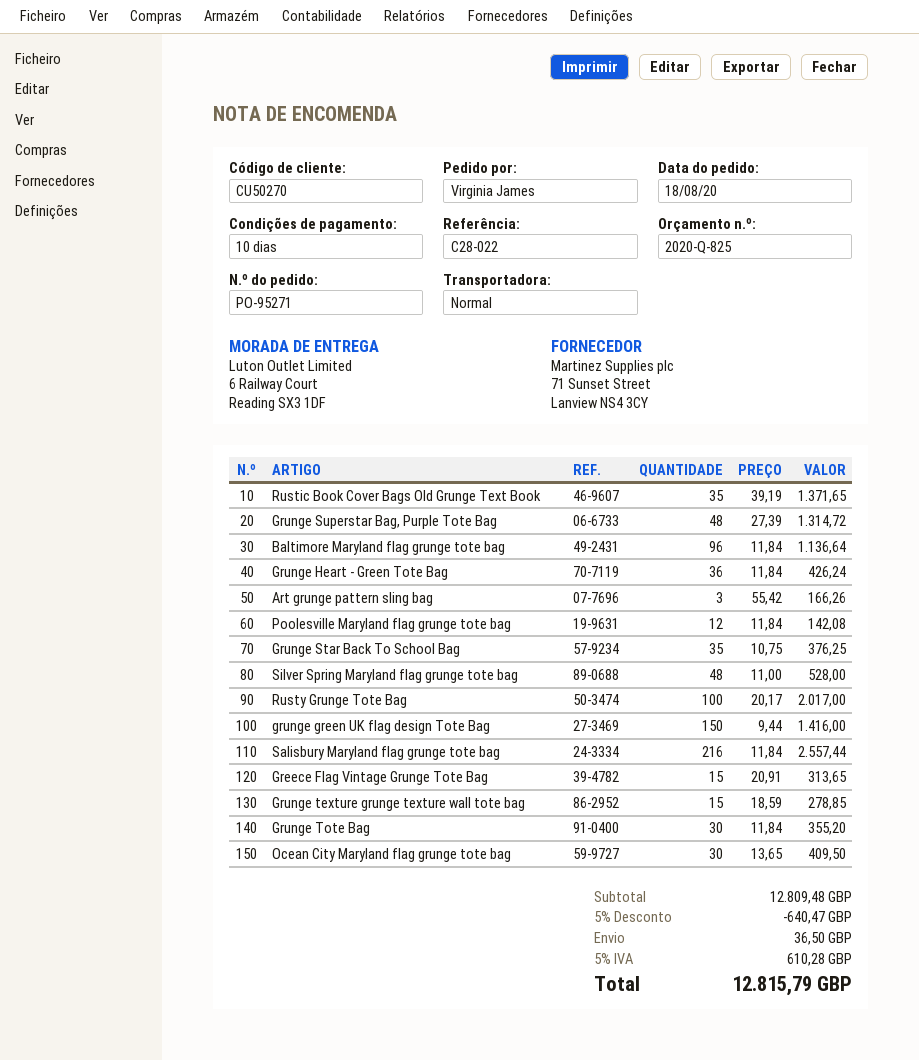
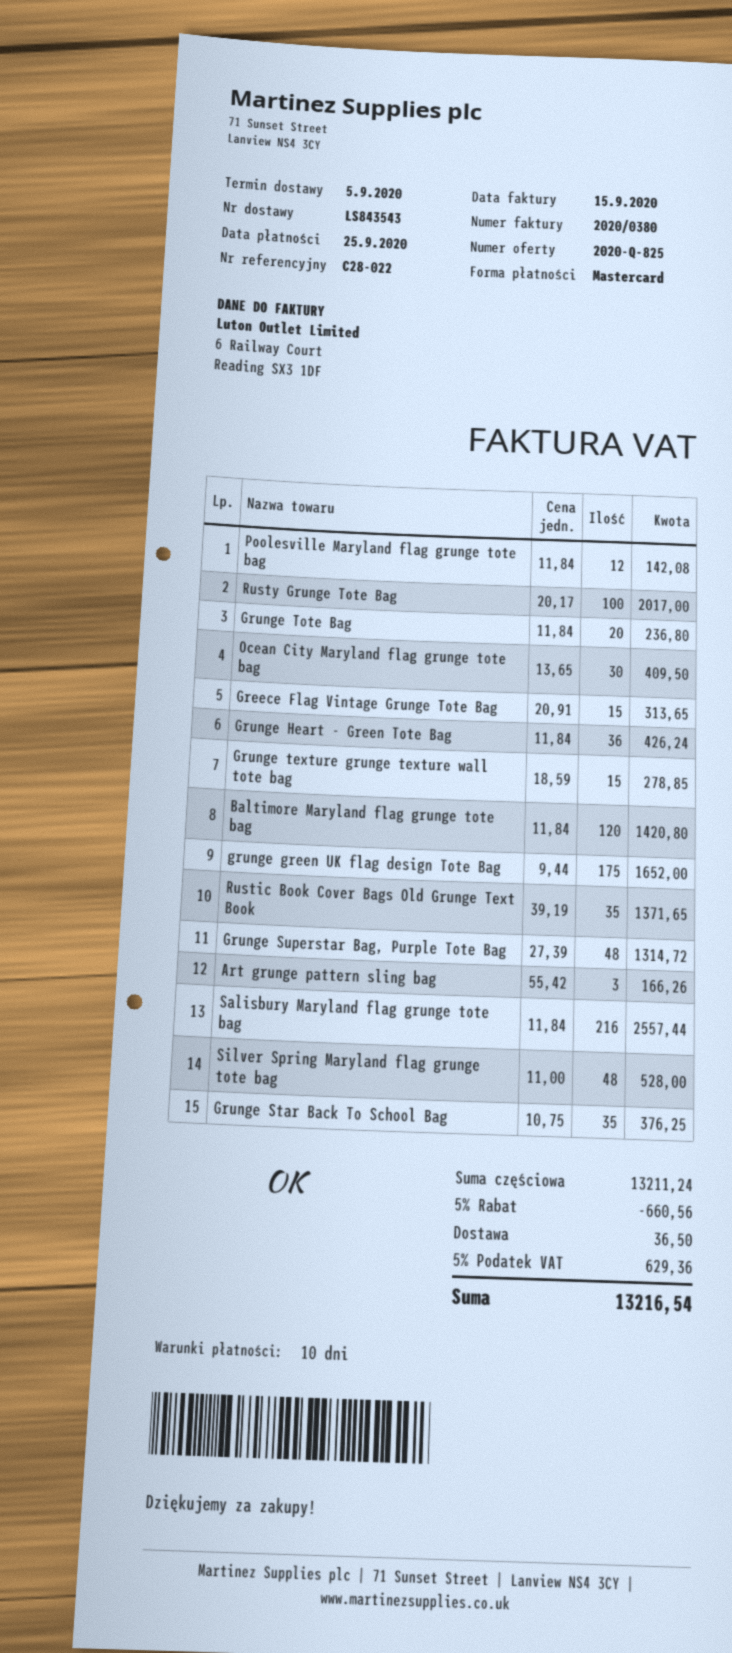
Baltimore Maryland flag grunge tote bag: 96 x 11.84 = 1136.64 -> 120 x 11.84 = 1420.80
grunge green UK flag design Tote Bag: 150 x 9.44 = 1416.00 -> 175 x 9.44 = 1652.00
Grunge Tote Bag: 30 x 11.84 = 355.20 -> 20 x 11.84 = 236.80
subtotal: 12809.48 -> 13211.24
discount: 5% = 640.47 -> 5% = 660.56
tax: 5% = 610.28 -> 5% = 629.36
total: 12815.79 -> 13216.54

